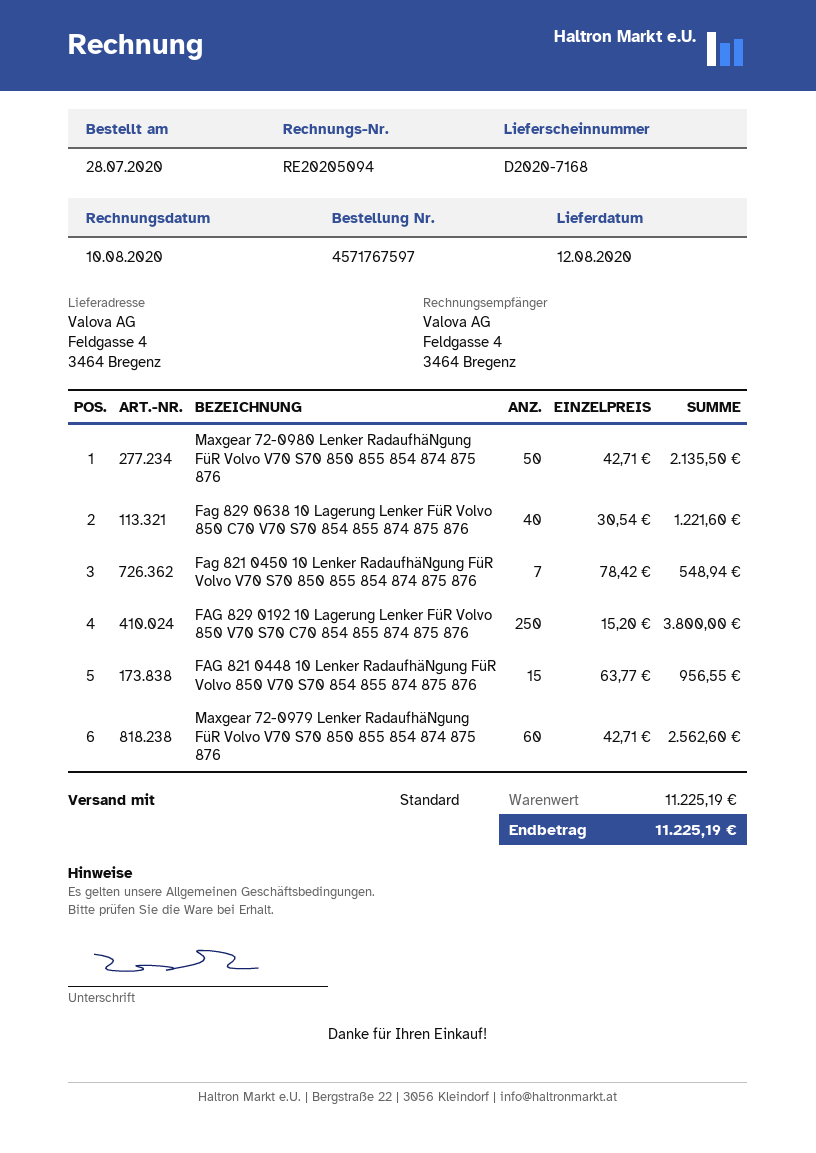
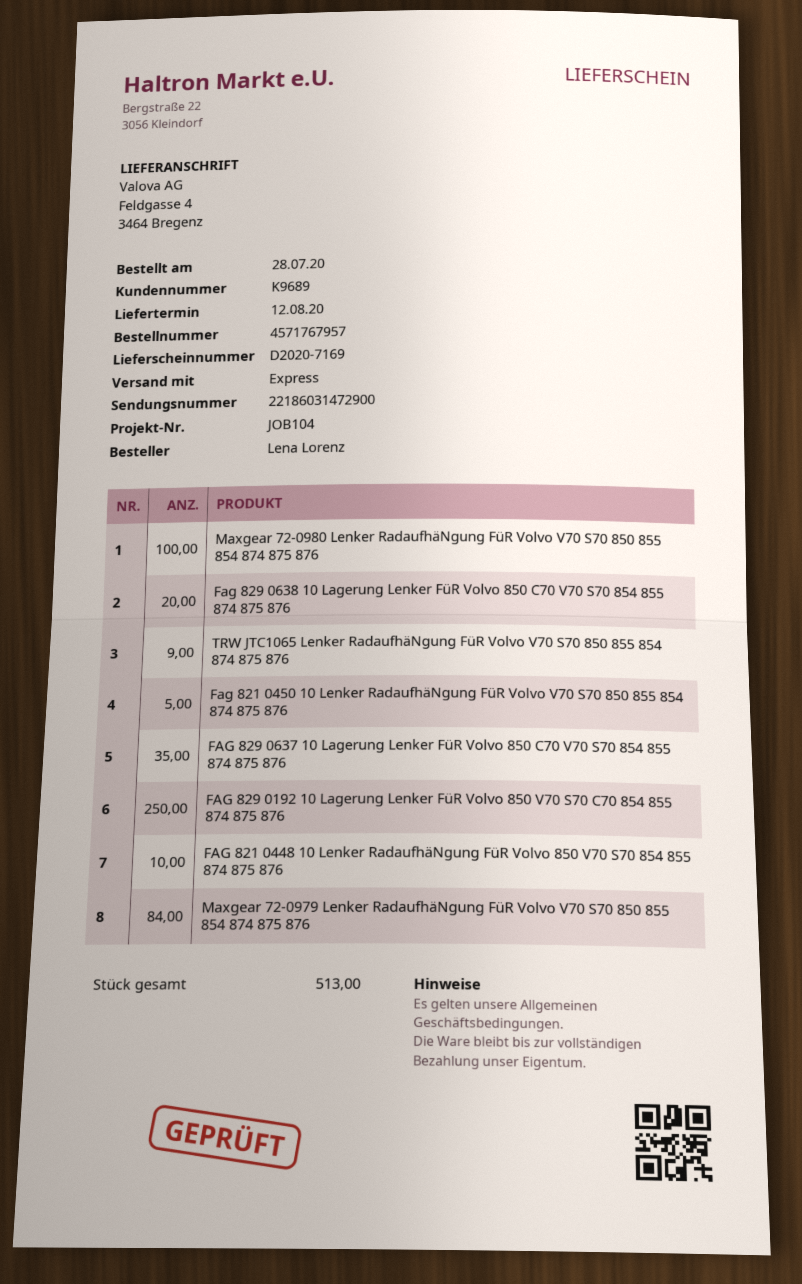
order number: 4571767597 -> 4571767957
delivery note number: D2020-7168 -> D2020-7169
shipping method: standard -> express
Maxgear 72-0980 Lenker RadaufhäNgung FüR Volvo V70 S70 850 855 854 874 875 876: 50 -> 100
Fag 829 0638 10 Lagerung Lenker FüR Volvo 850 C70 V70 S70 854 855 874 875 876: 40 -> 20
Fag 821 0450 10 Lenker RadaufhäNgung FüR Volvo V70 S70 850 855 854 874 875 876: 7 -> 5
FAG 821 0448 10 Lenker RadaufhäNgung FüR Volvo 850 V70 S70 854 855 874 875 876: 15 -> 10
Maxgear 72-0979 Lenker RadaufhäNgung FüR Volvo V70 S70 850 855 854 874 875 876: 60 -> 84
TRW JTC1065 Lenker RadaufhäNgung FüR Volvo V70 S70 850 855 854 874 875 876: none -> 9
FAG 829 0637 10 Lagerung Lenker FüR Volvo 850 C70 V70 S70 854 855 874 875 876: none -> 35

